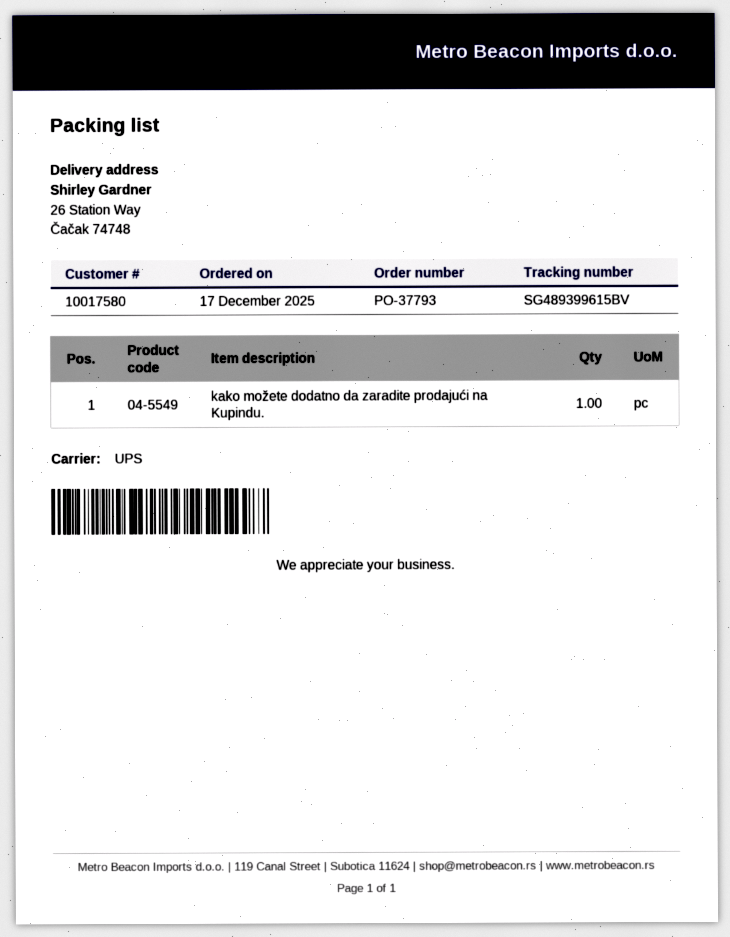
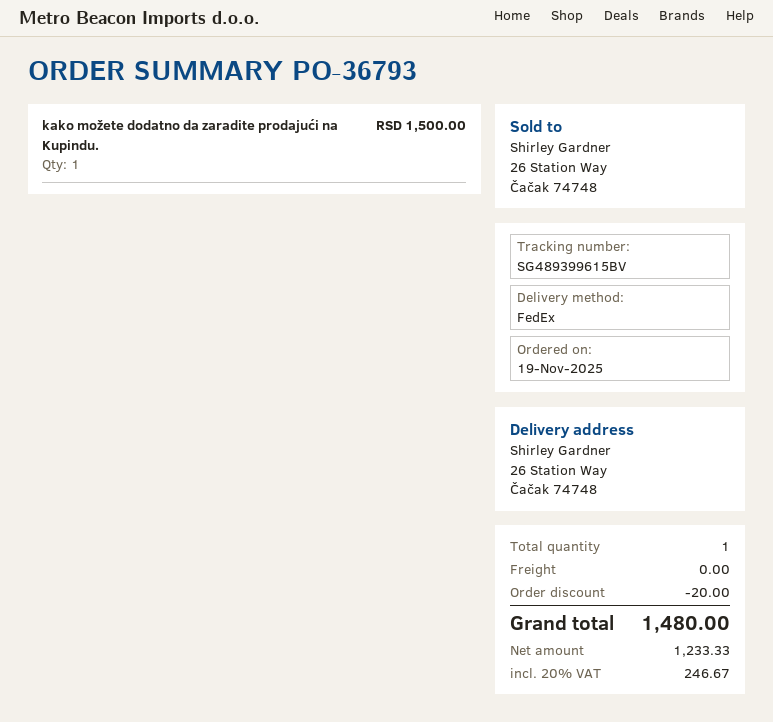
order number: PO-37793 -> PO-36793
order date: 2025-12-17 -> 2025-11-19
shipping method: UPS -> FedEx

